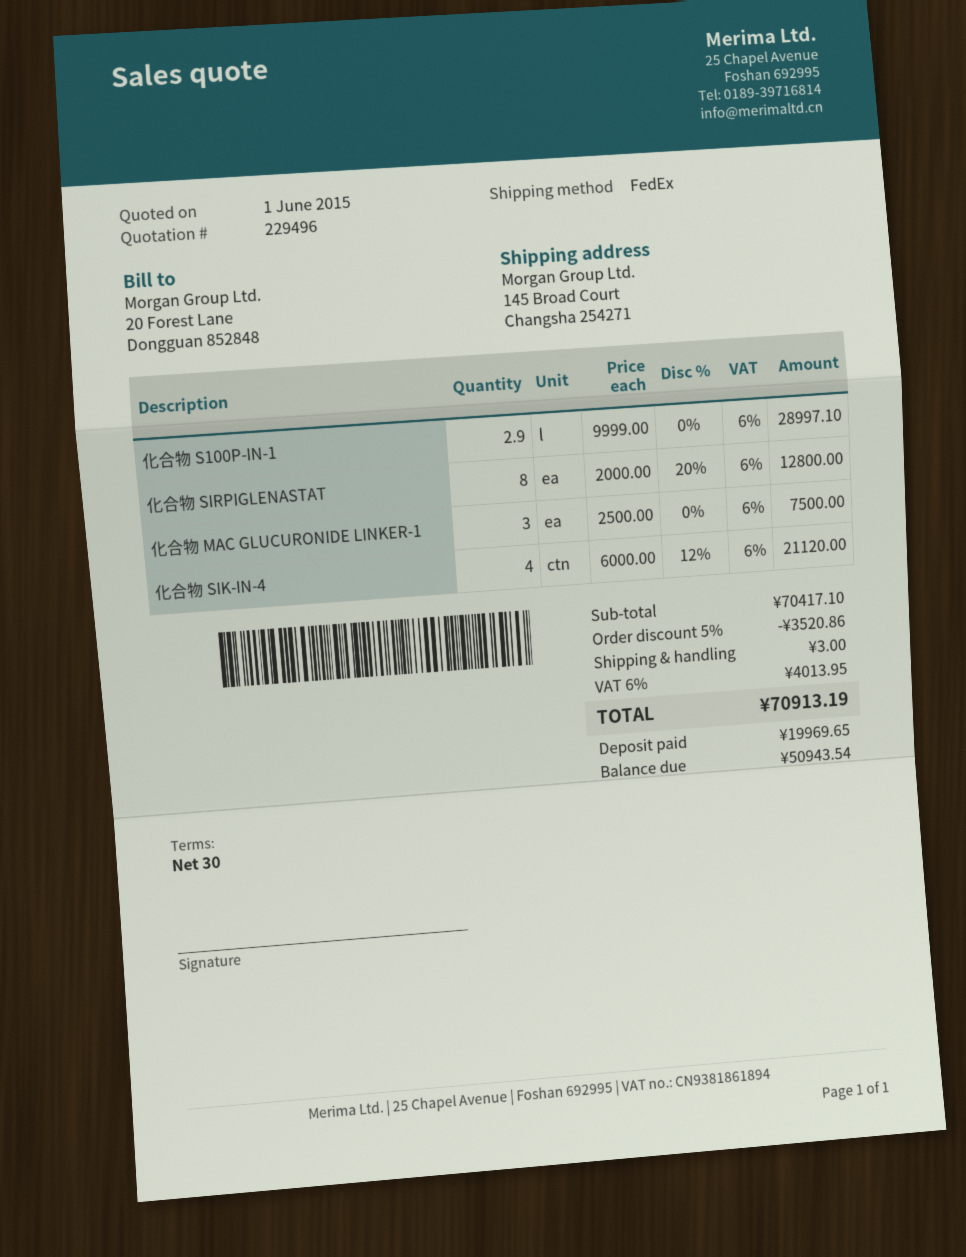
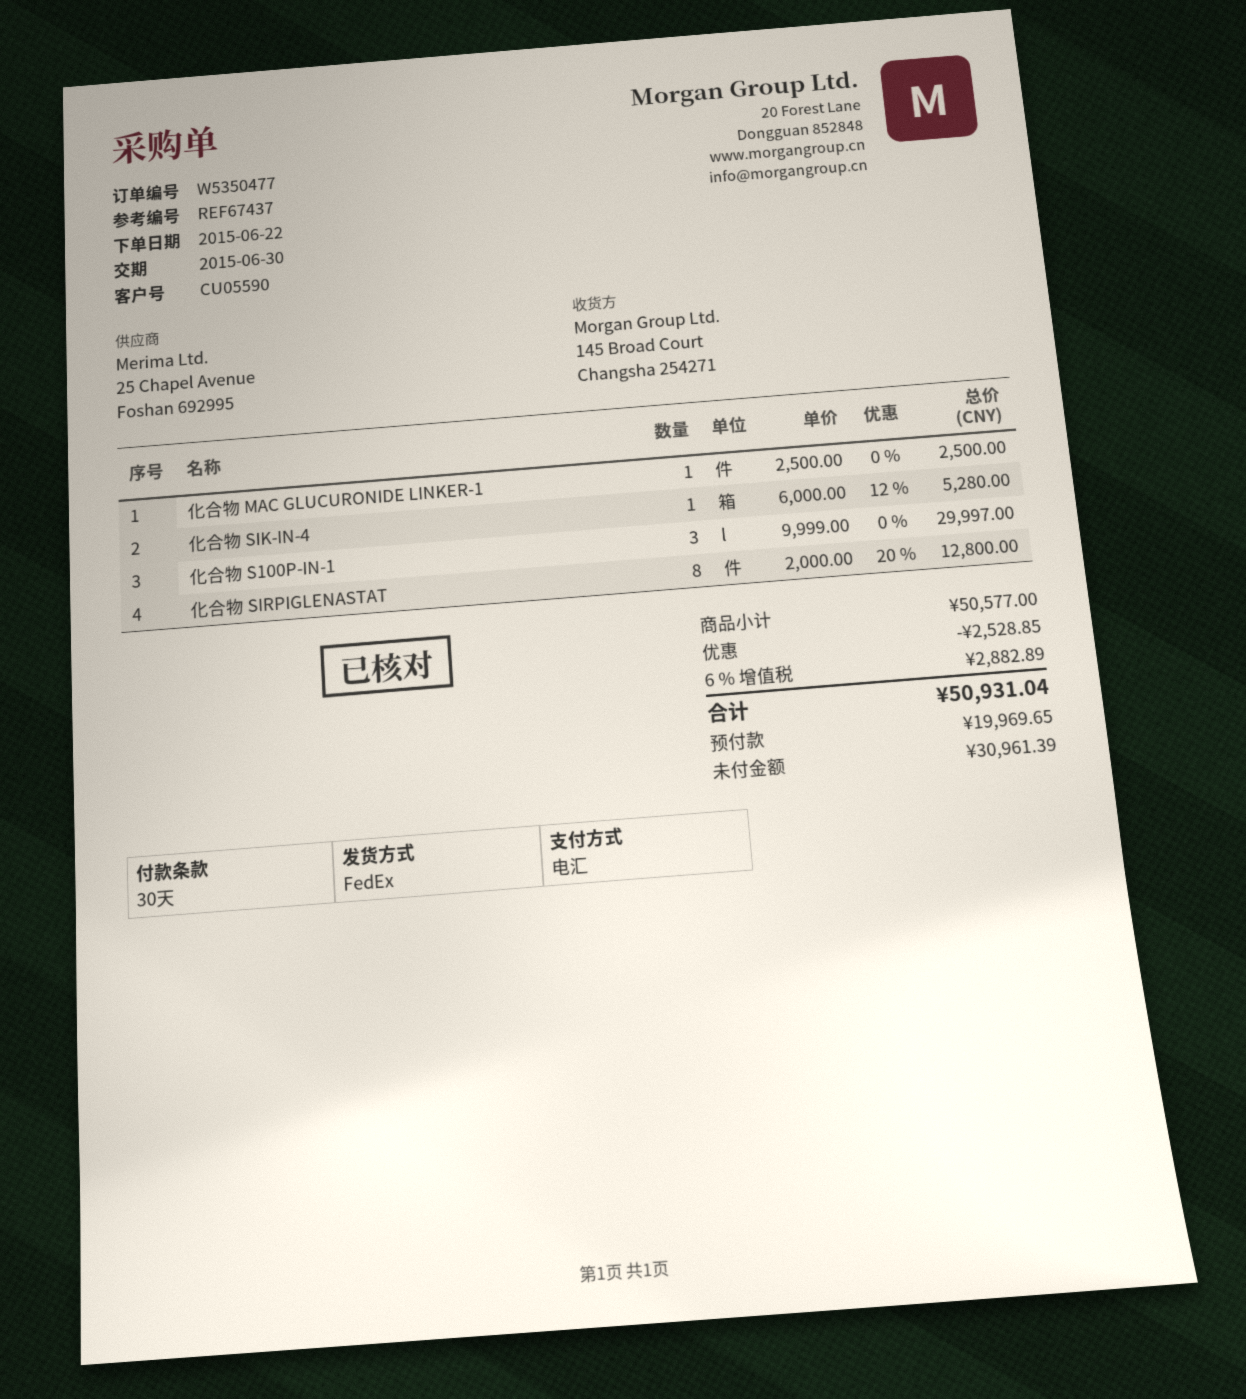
化合物 S100P-IN-1: 2.9 x 9999.00 = 28997.10 -> 3 x 9999.00 = 29997.00
化合物 MAC GLUCURONIDE LINKER-1: 3 x 2500.00 = 7500.00 -> 1 x 2500.00 = 2500.00
化合物 SIK-IN-4: 4 x 6000.00 - 12% = 21120.00 -> 1 x 6000.00 - 12% = 5280.00
subtotal: 70417.10 -> 50577.00
discount: 3520.86 -> 2528.85
shipping: 3.00 -> none
tax: 6% = 4013.95 -> 6% = 2882.89
total: 70913.19 -> 50931.04
balance: 50943.54 -> 30961.39

